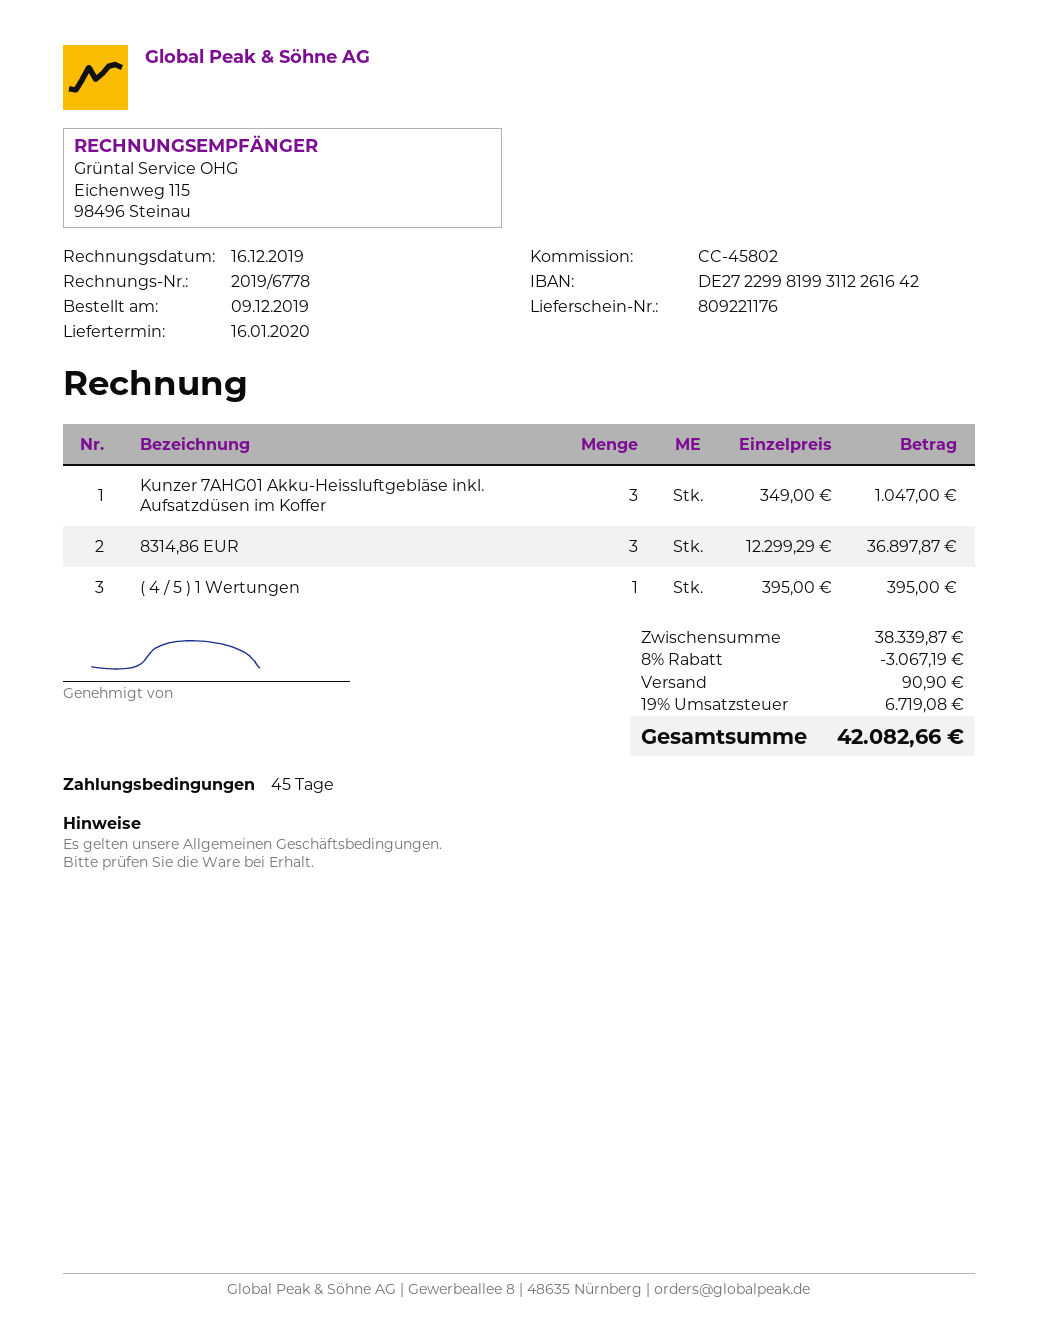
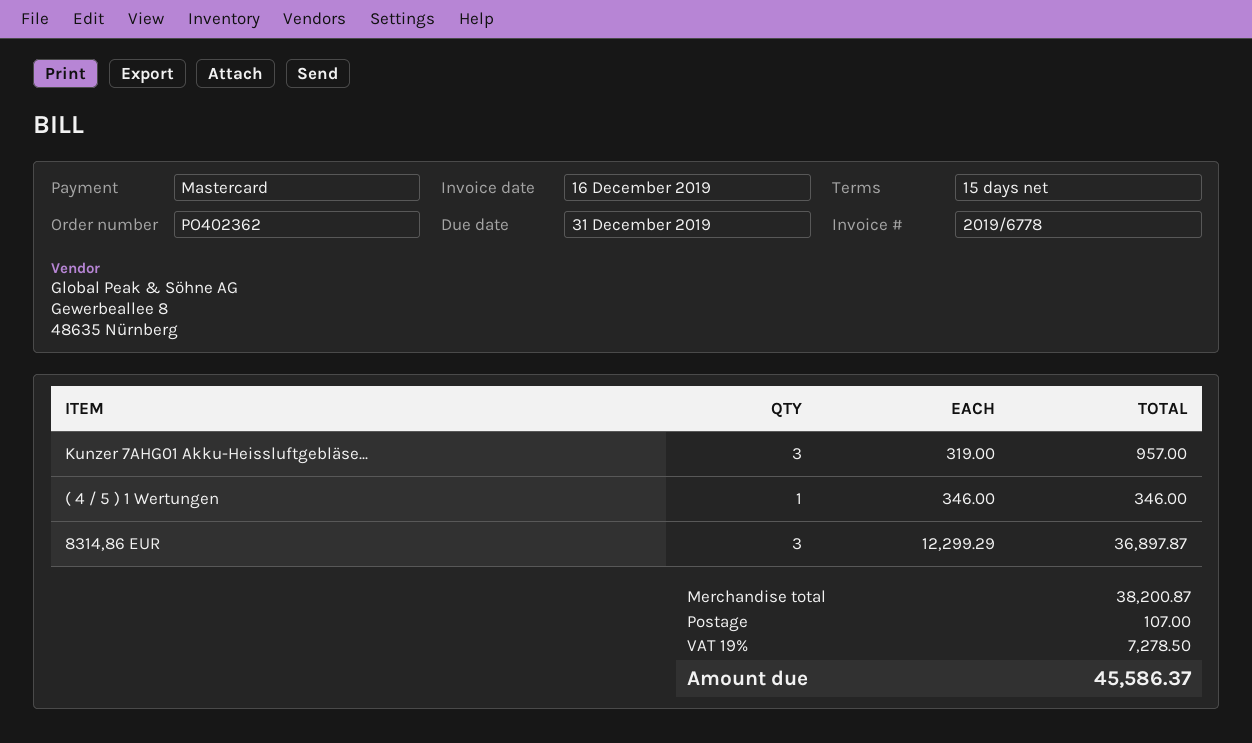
payment terms: 45 days -> 15 days
Kunzer 7AHG01 Akku-Heissluftgebläse inkl. Aufsatzdüsen im Koffer: 3 x 349.00 = 1047.00 -> 3 x 319.00 = 957.00
( 4 / 5 ) 1 Wertungen: 1 x 395.00 = 395.00 -> 1 x 346.00 = 346.00
subtotal: 38339.87 -> 38200.87
discount: 8% = 3067.19 -> none
shipping: 90.90 -> 107.00
tax: 19% = 6719.08 -> 19% = 7278.50
total: 42082.66 -> 45586.37

